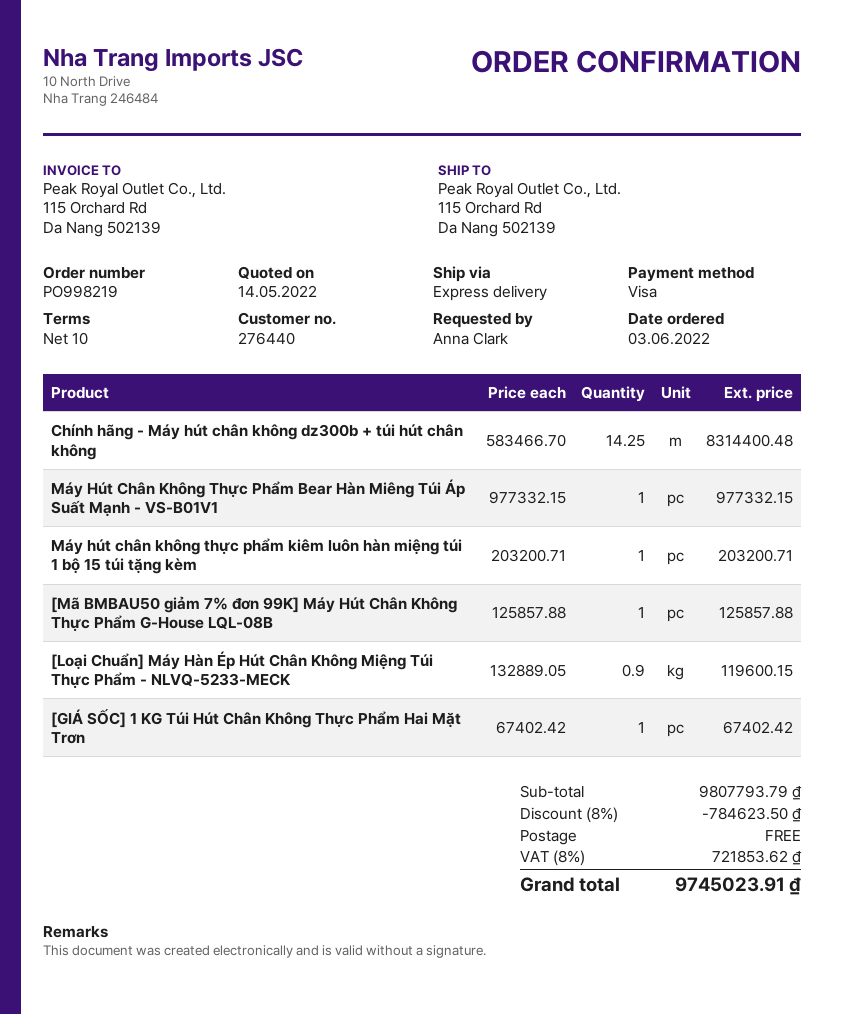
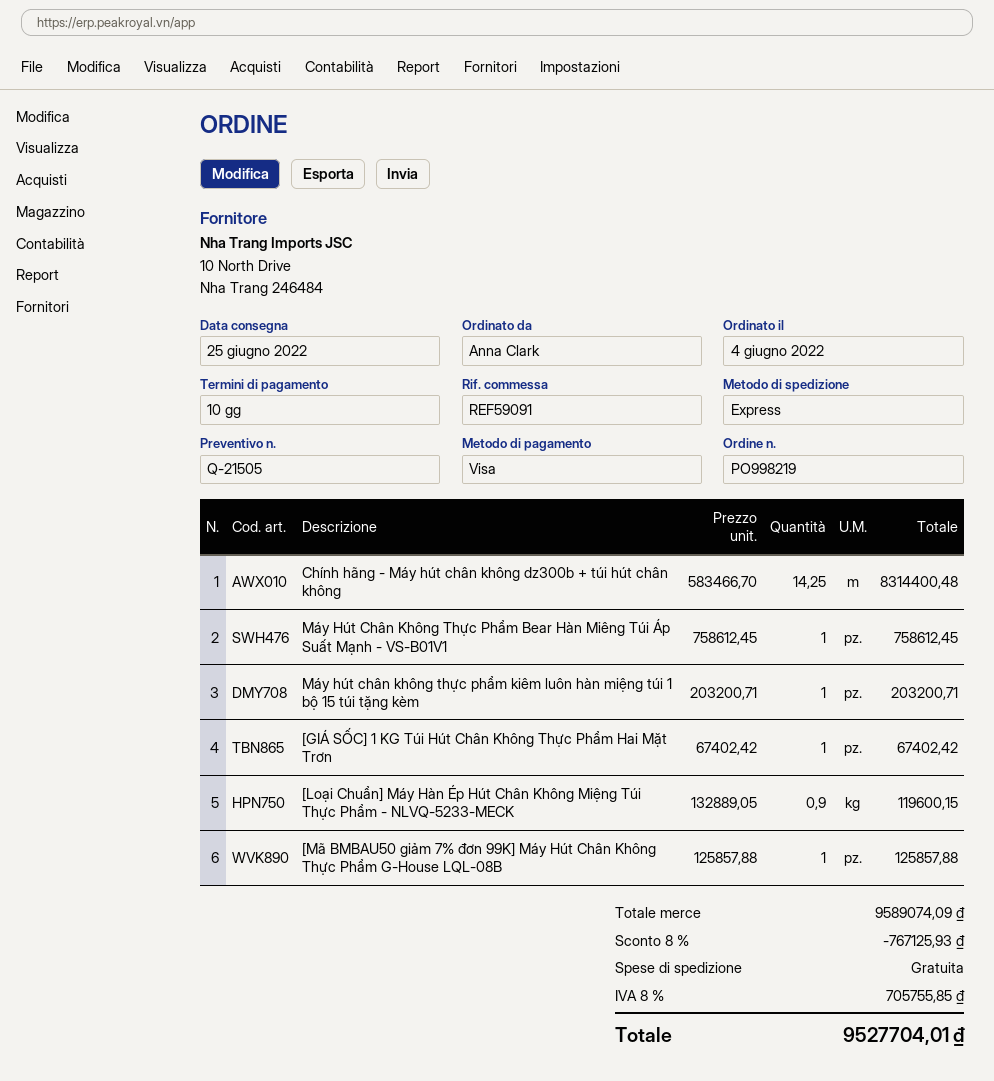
order date: 2022-06-03 -> 2022-06-04
Máy Hút Chân Không Thực Phẩm Bear Hàn Miêng Túi Áp Suất Mạnh - VS-B01V1: 1 x 977332.15 = 977332.15 -> 1 x 758612.45 = 758612.45
subtotal: 9807793.79 -> 9589074.09
discount: 8% = 784623.50 -> 8% = 767125.93
tax: 8% = 721853.62 -> 8% = 705755.85
total: 9745023.91 -> 9527704.01

